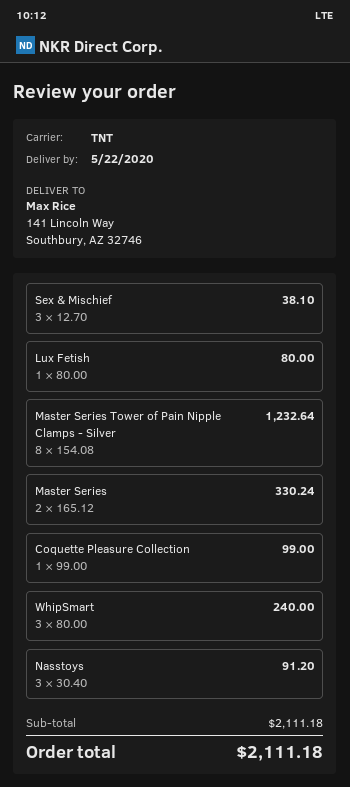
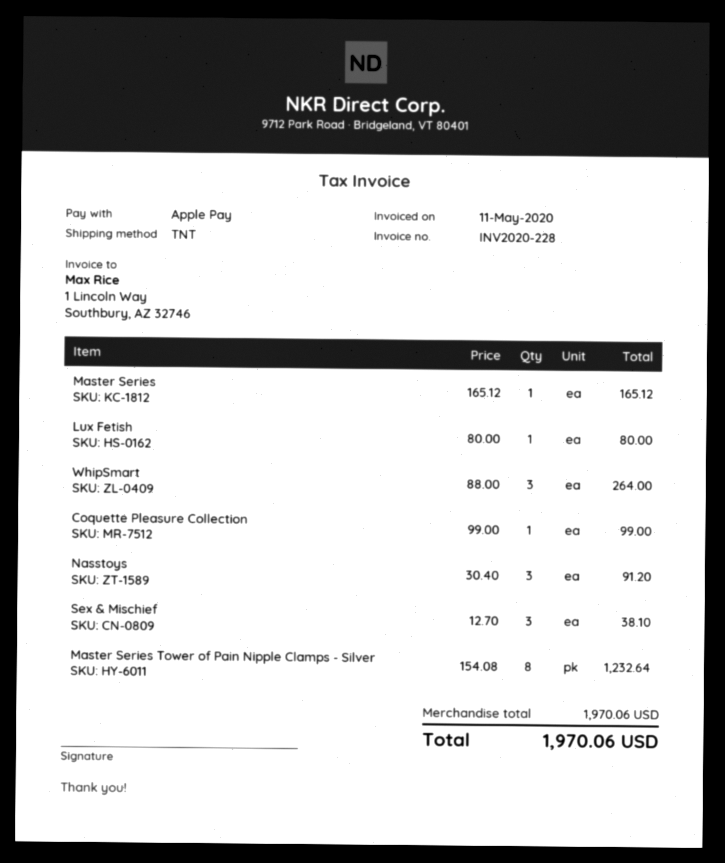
Master Series: 2 x 165.12 = 330.24 -> 1 x 165.12 = 165.12
WhipSmart: 3 x 80.00 = 240.00 -> 3 x 88.00 = 264.00
subtotal: 2111.18 -> 1970.06
total: 2111.18 -> 1970.06

